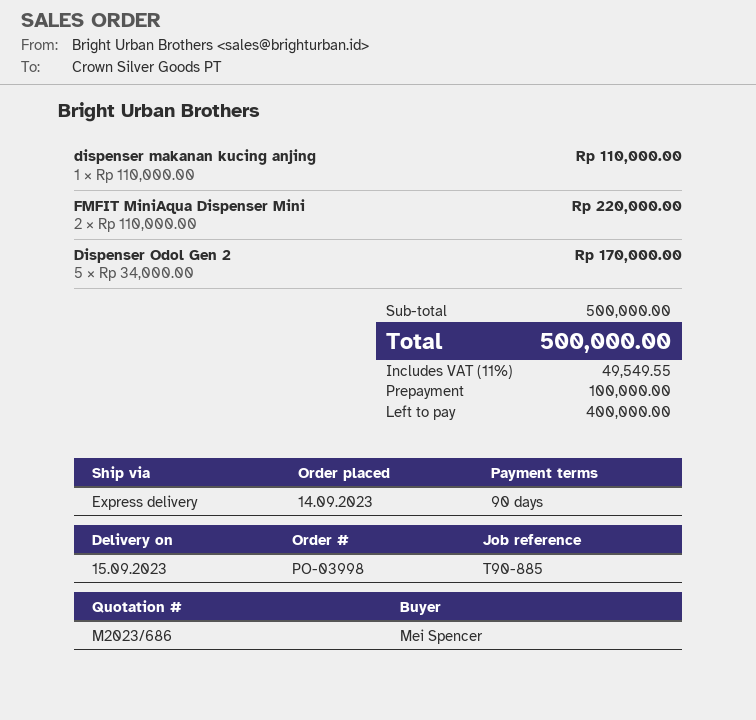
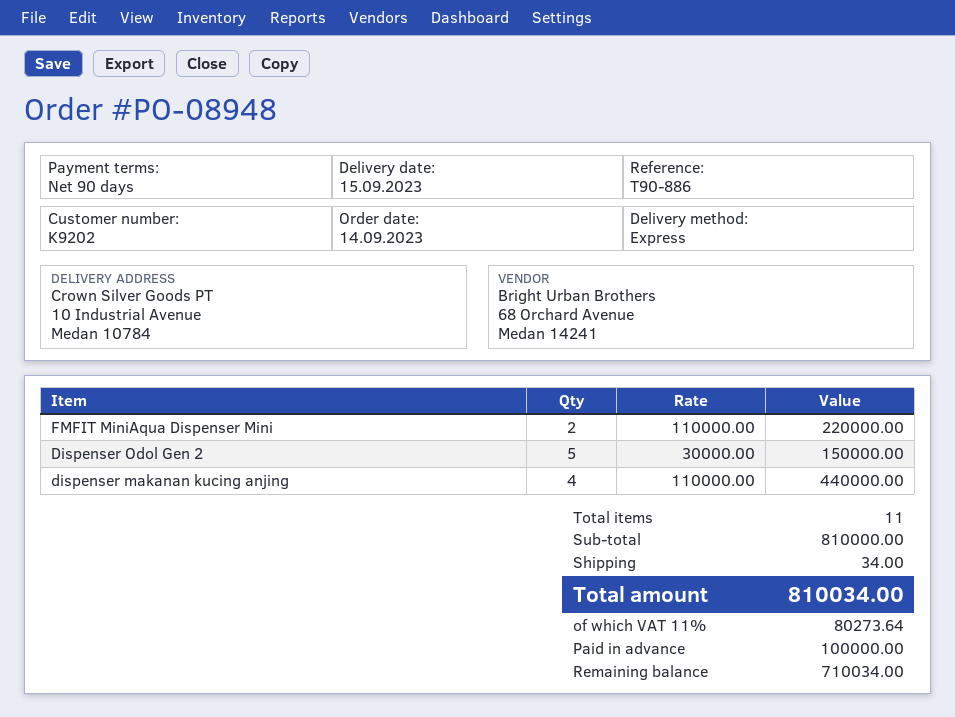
order number: PO-03998 -> PO-08948
reference: T90-885 -> T90-886
dispenser makanan kucing anjing: 1 x 110000.00 = 110000.00 -> 4 x 110000.00 = 440000.00
Dispenser Odol Gen 2: 5 x 34000.00 = 170000.00 -> 5 x 30000.00 = 150000.00
subtotal: 500000.00 -> 810000.00
shipping: none -> 34.00
tax: 11% = 49549.55 -> 11% = 80273.64
total: 500000.00 -> 810034.00
balance: 400000.00 -> 710034.00

